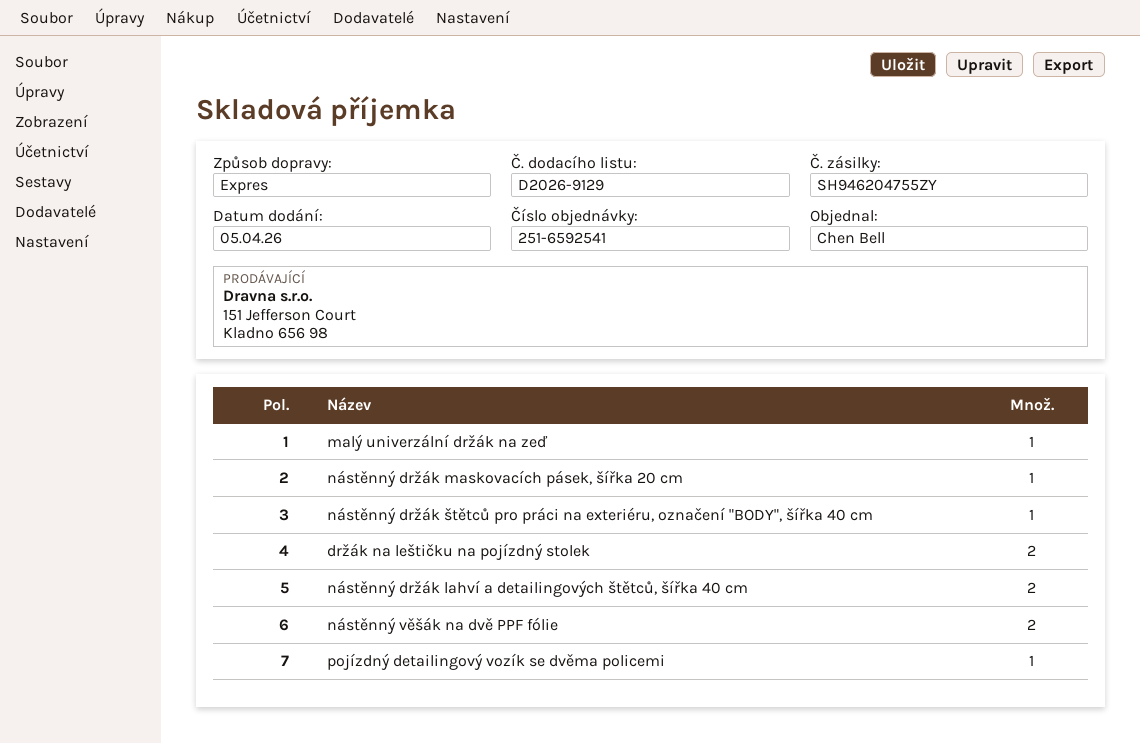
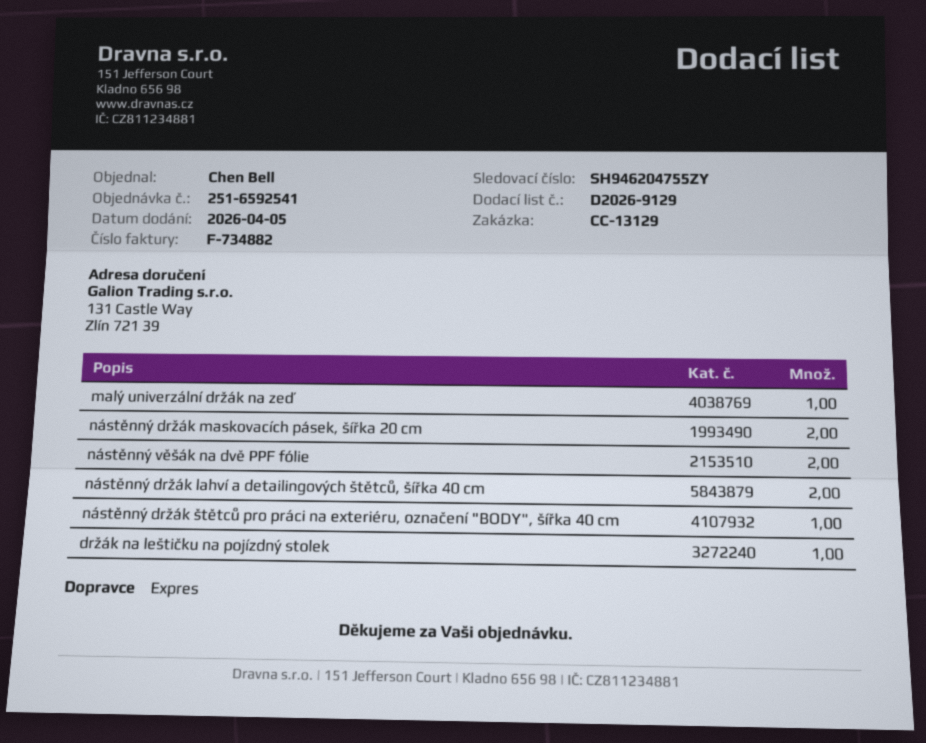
nástěnný držák maskovacích pásek, šířka 20 cm: 1 -> 2
držák na leštičku na pojízdný stolek: 2 -> 1
pojízdný detailingový vozík se dvěma policemi: 1 -> none

